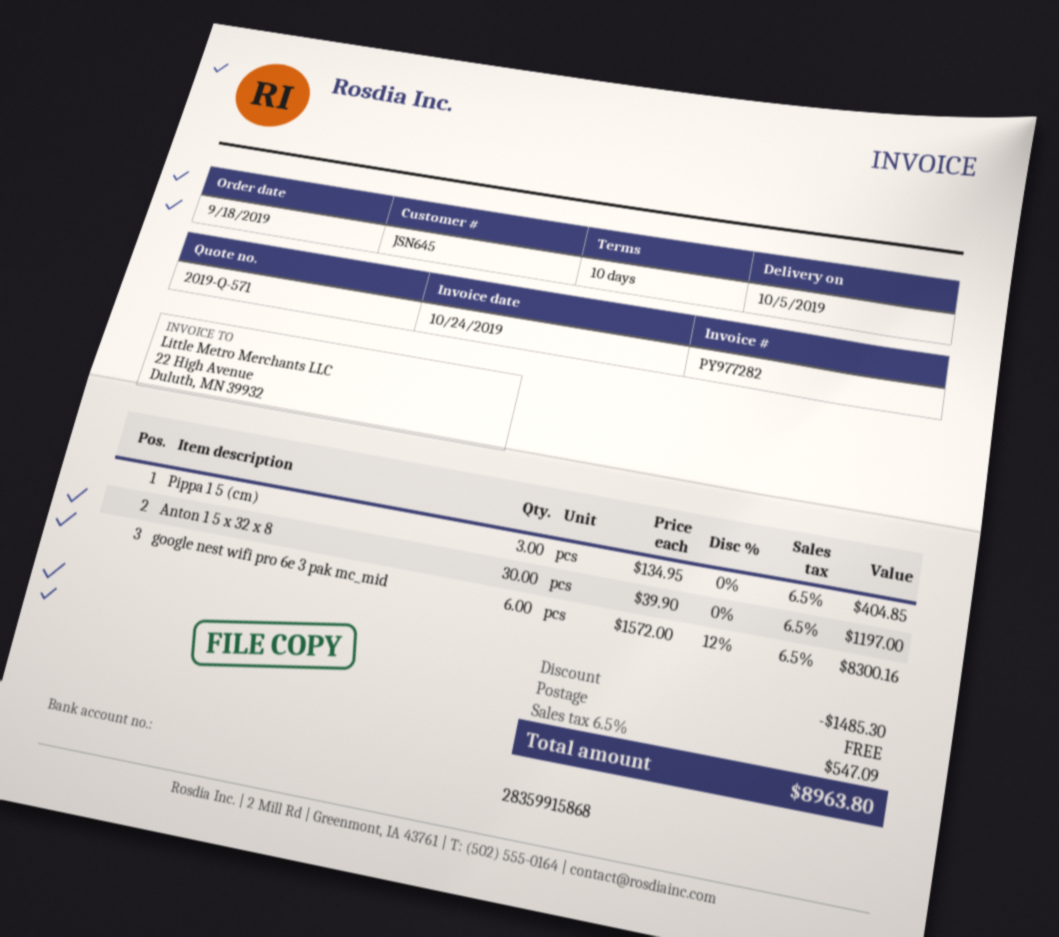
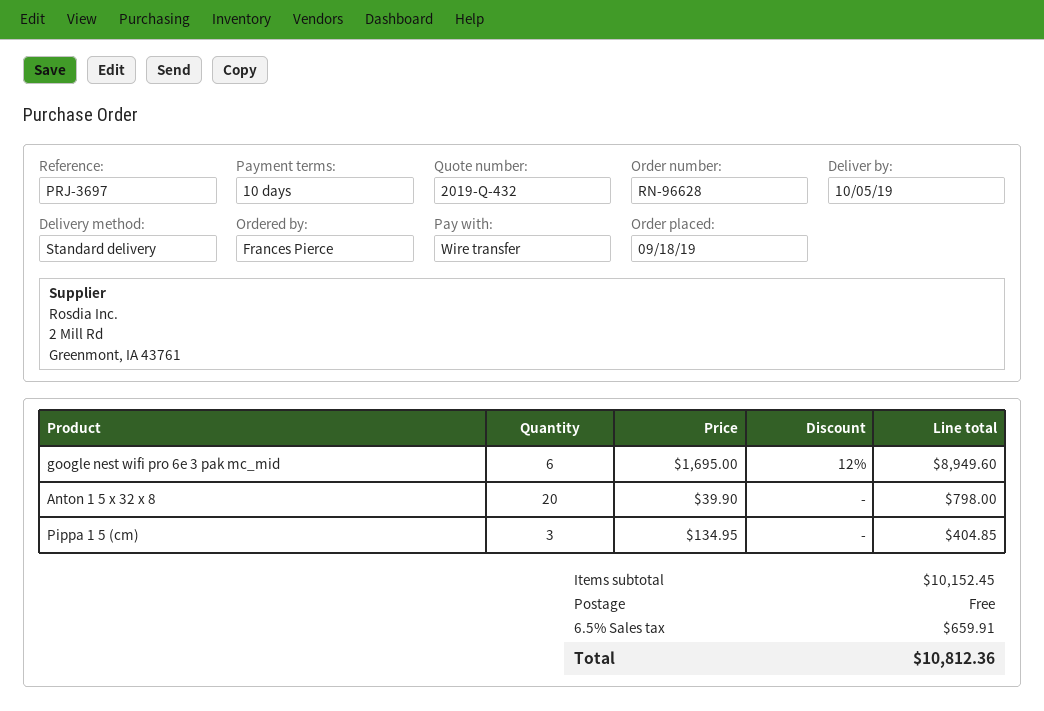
quote number: 2019-Q-571 -> 2019-Q-432
Anton 1 5 x 32 x 8: 30 x 39.90 = 1197.00 -> 20 x 39.90 = 798.00
google nest wifi pro 6e 3 pak mc_mid: 6 x 1572.00 - 12% = 8300.16 -> 6 x 1695.00 - 12% = 8949.60
discount: 1485.30 -> none
tax: 6.5% = 547.09 -> 6.5% = 659.91
total: 8963.80 -> 10812.36

